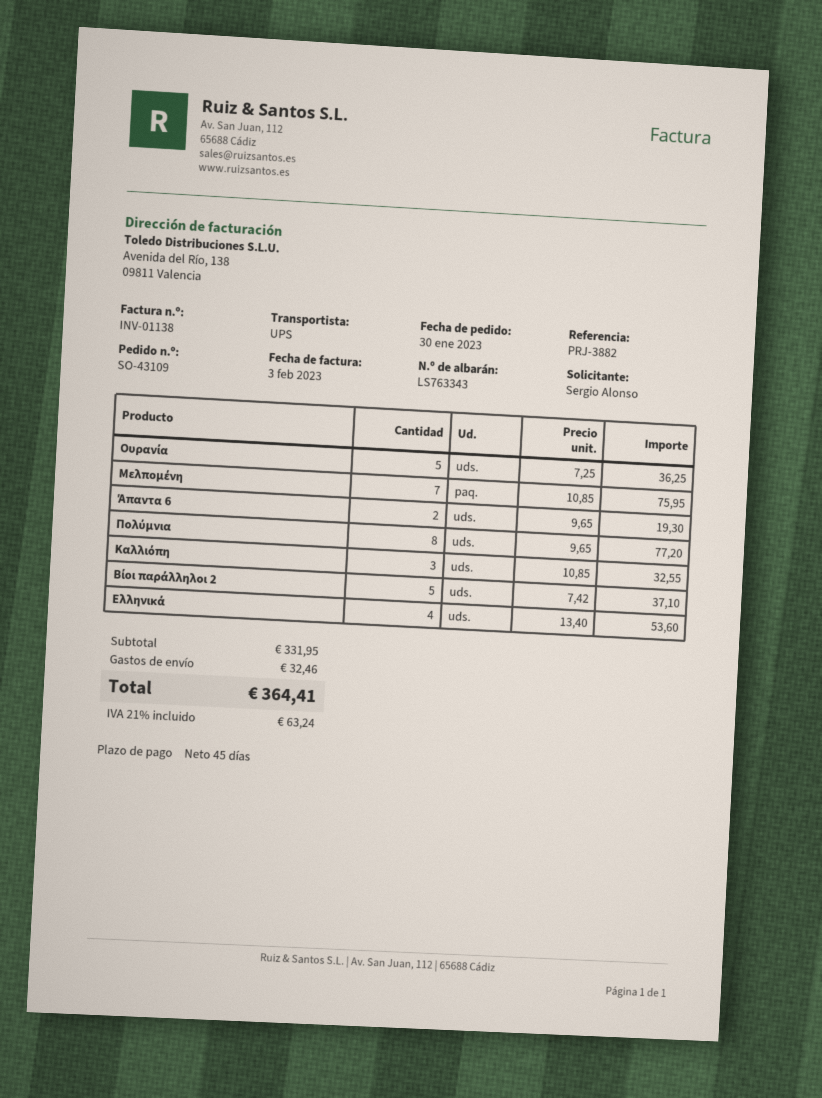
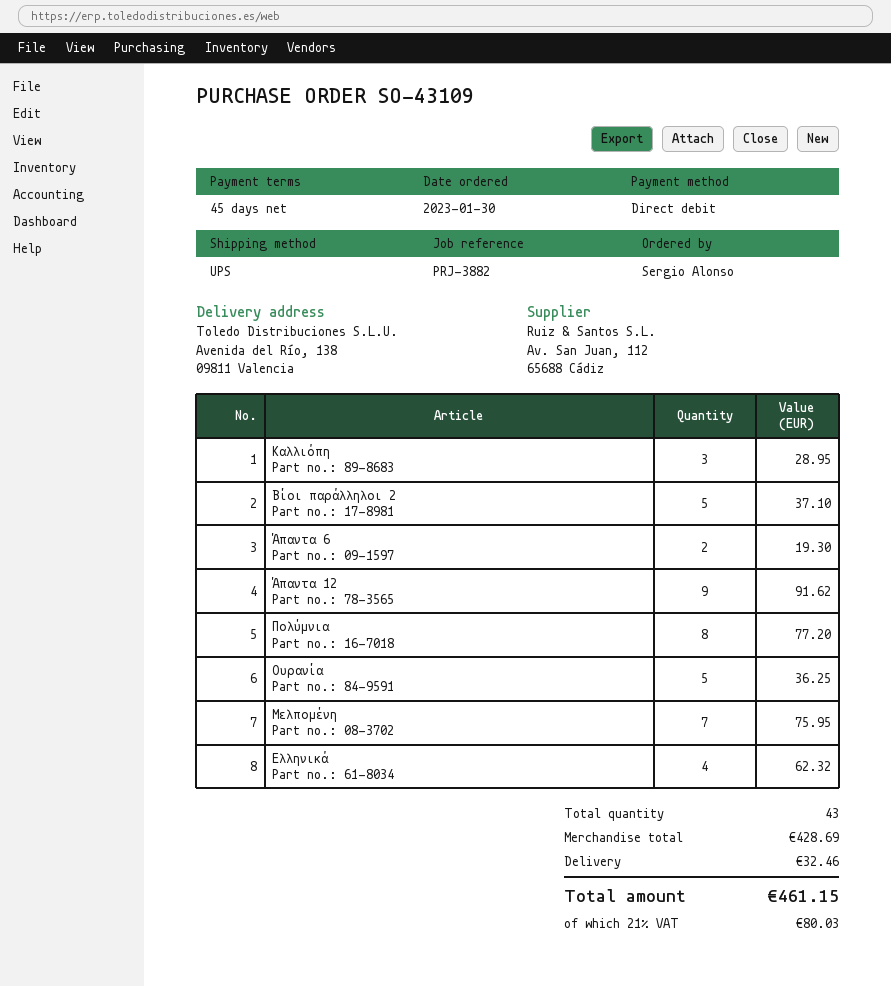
Καλλιόπη: 3 for 32.55 -> 3 for 28.95
Ελληνικά: 4 for 53.60 -> 4 for 62.32
Άπαντα 12: none -> 9 for 91.62
subtotal: 331.95 -> 428.69
tax: 21% = 63.24 -> 21% = 80.03
total: 364.41 -> 461.15

